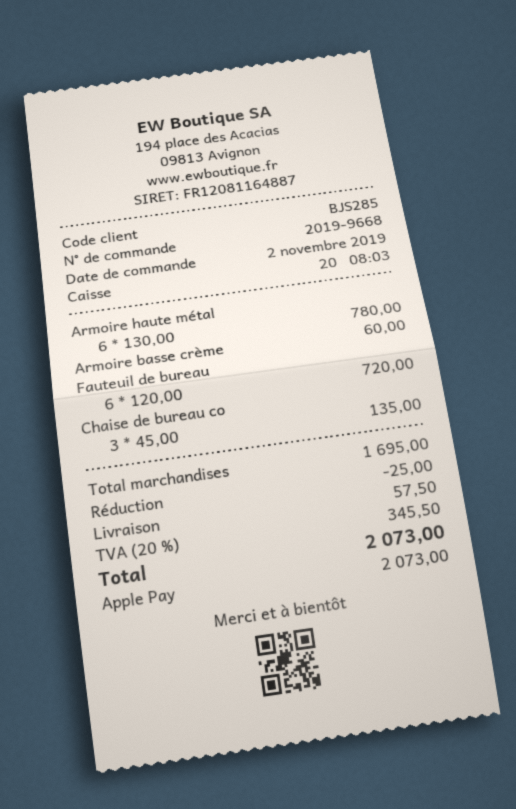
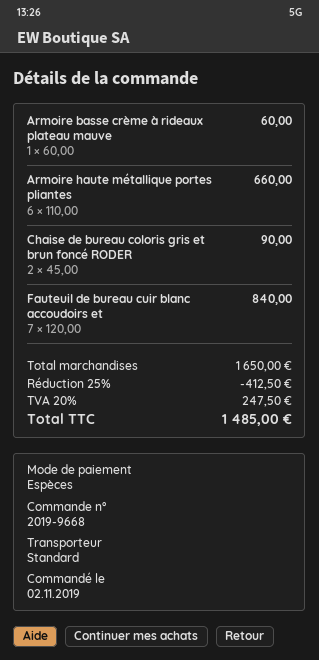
payment method: Apple Pay -> cash
Armoire haute métal: 6 x 130.00 = 780.00 -> 6 x 110.00 = 660.00
Fauteuil de bureau: 6 x 120.00 = 720.00 -> 7 x 120.00 = 840.00
Chaise de bureau co: 3 x 45.00 = 135.00 -> 2 x 45.00 = 90.00
subtotal: 1695.00 -> 1650.00
discount: 25.00 -> 412.50
shipping: 57.50 -> none
tax: 20% = 345.50 -> 20% = 247.50
total: 2073.00 -> 1485.00

